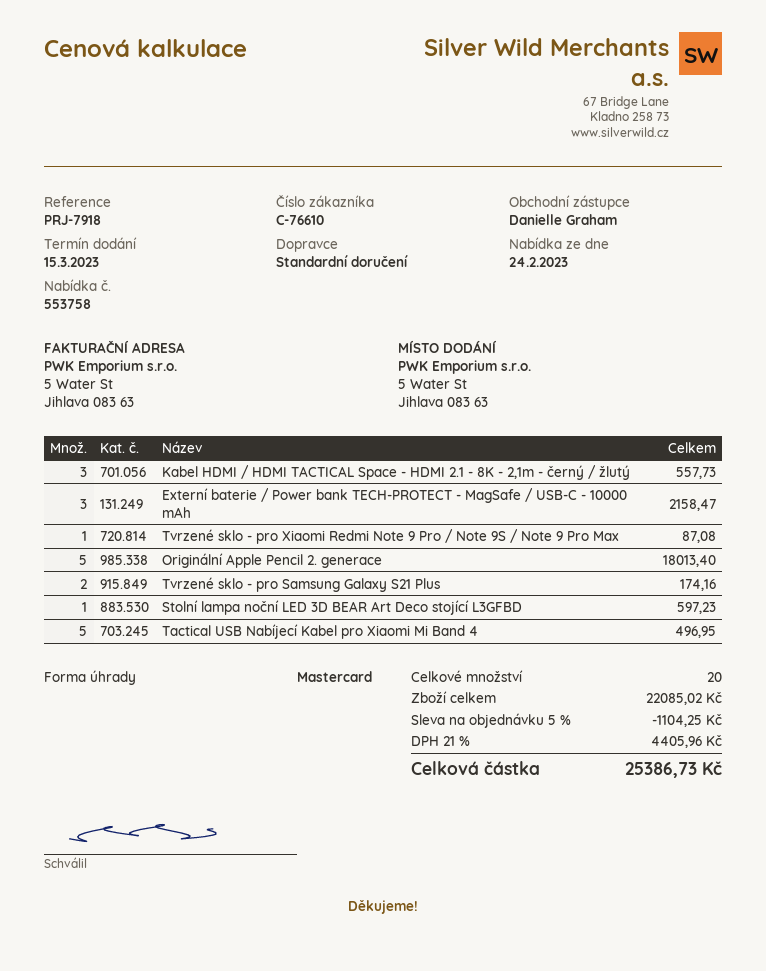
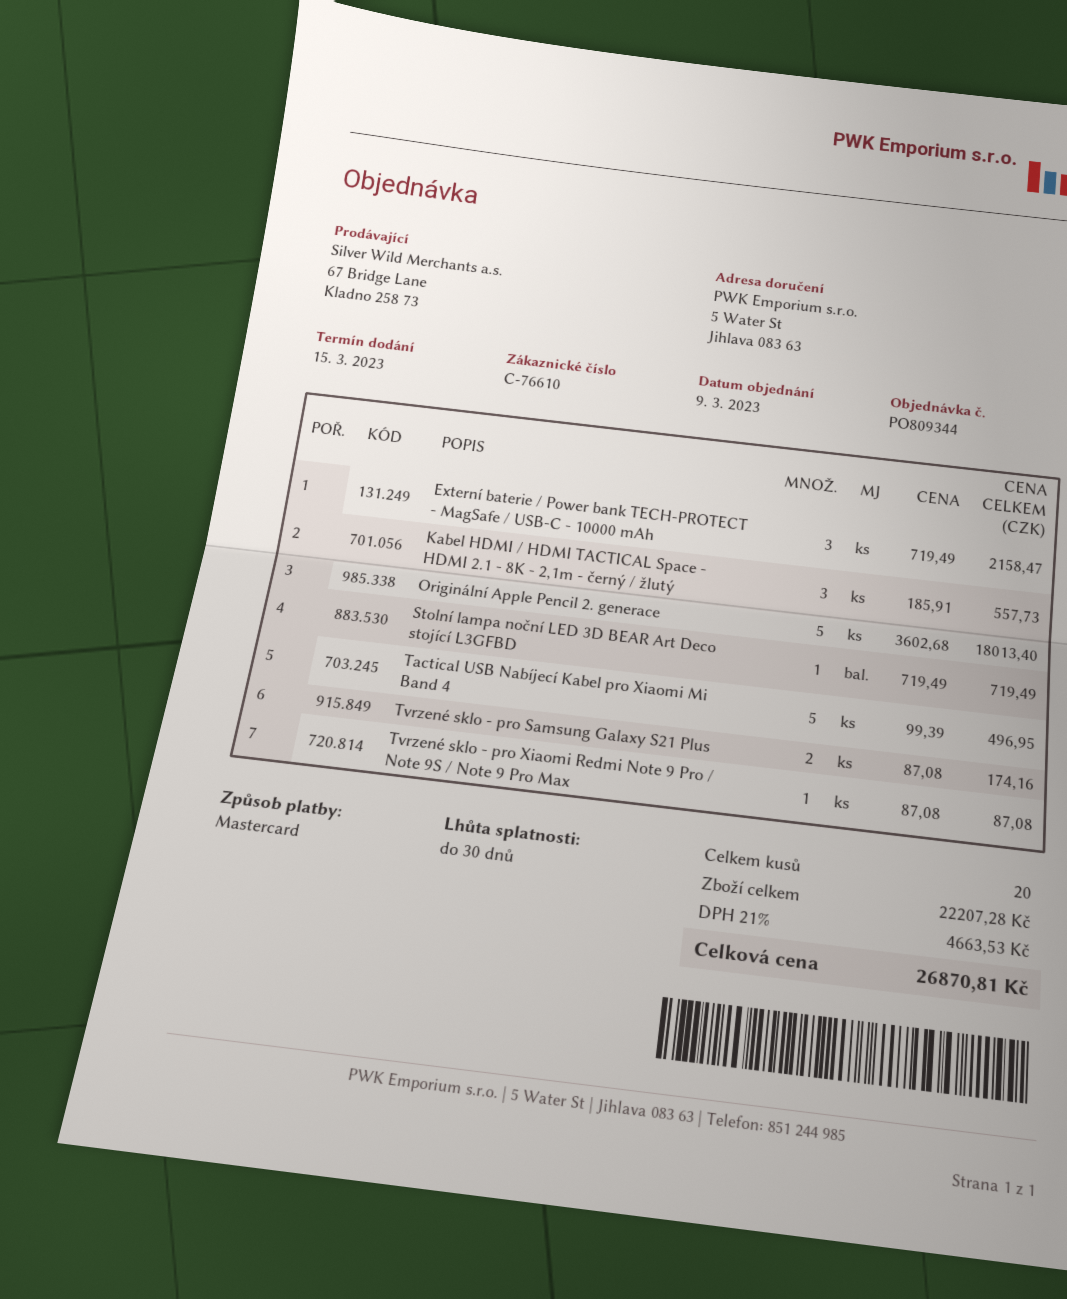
Stolní lampa noční LED 3D BEAR Art Deco stojící L3GFBD: 1 for 597.23 -> 1 for 719.49
subtotal: 22085.02 -> 22207.28
discount: 5% = 1104.25 -> none
tax: 21% = 4405.96 -> 21% = 4663.53
total: 25386.73 -> 26870.81

